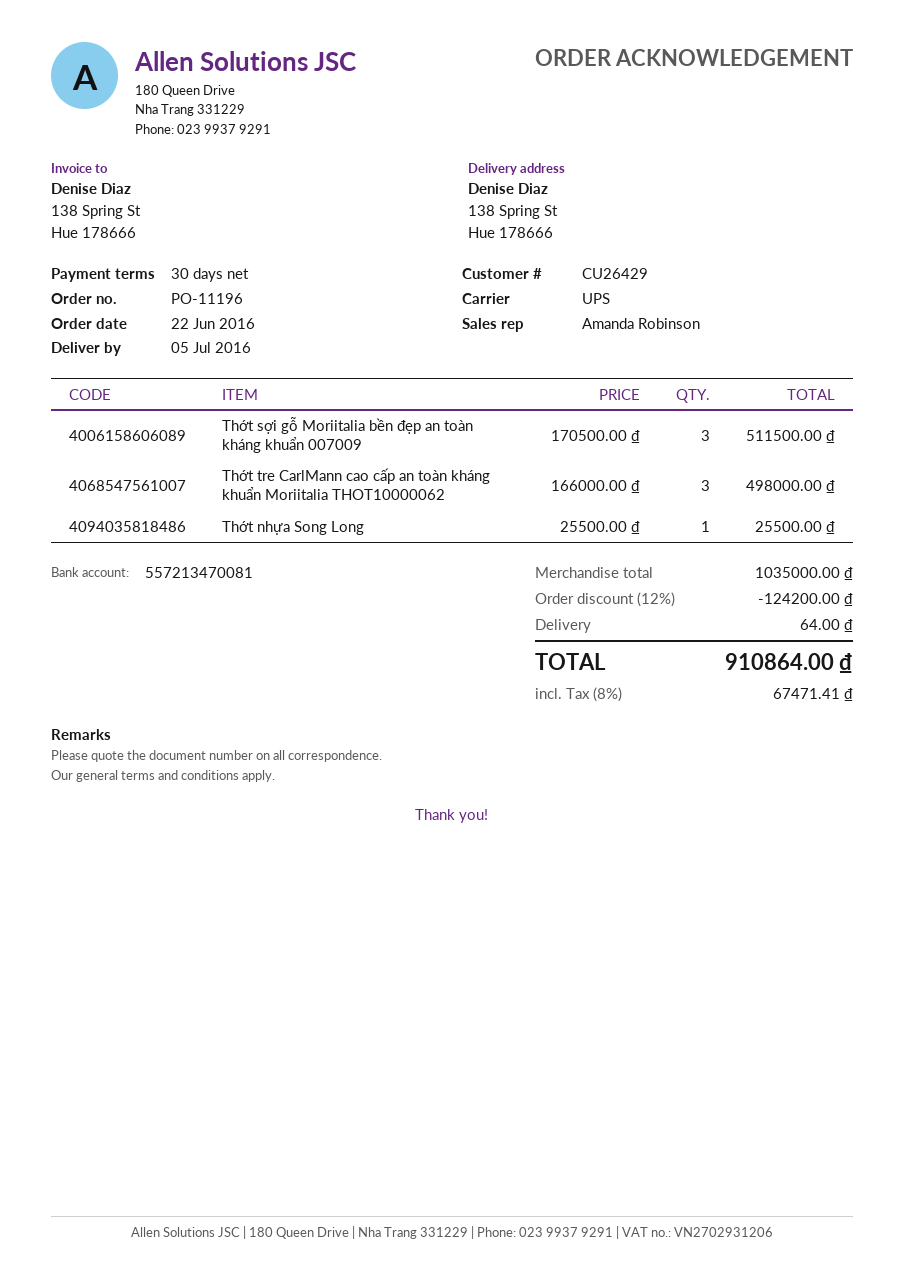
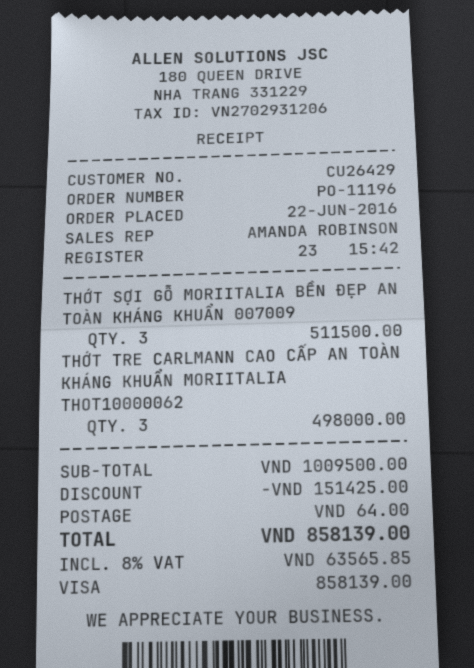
Thớt nhựa Song Long: 1 for 25500.00 -> none
subtotal: 1035000.00 -> 1009500.00
discount: 124200.00 -> 151425.00
tax: 8% = 67471.41 -> 8% = 63565.85
total: 910864.00 -> 858139.00

